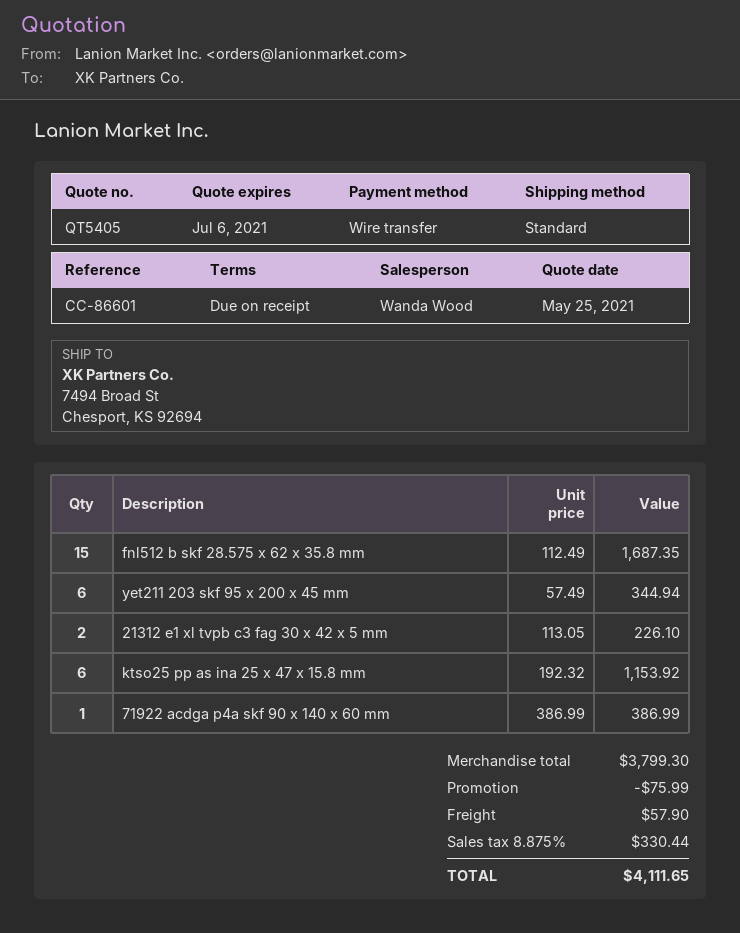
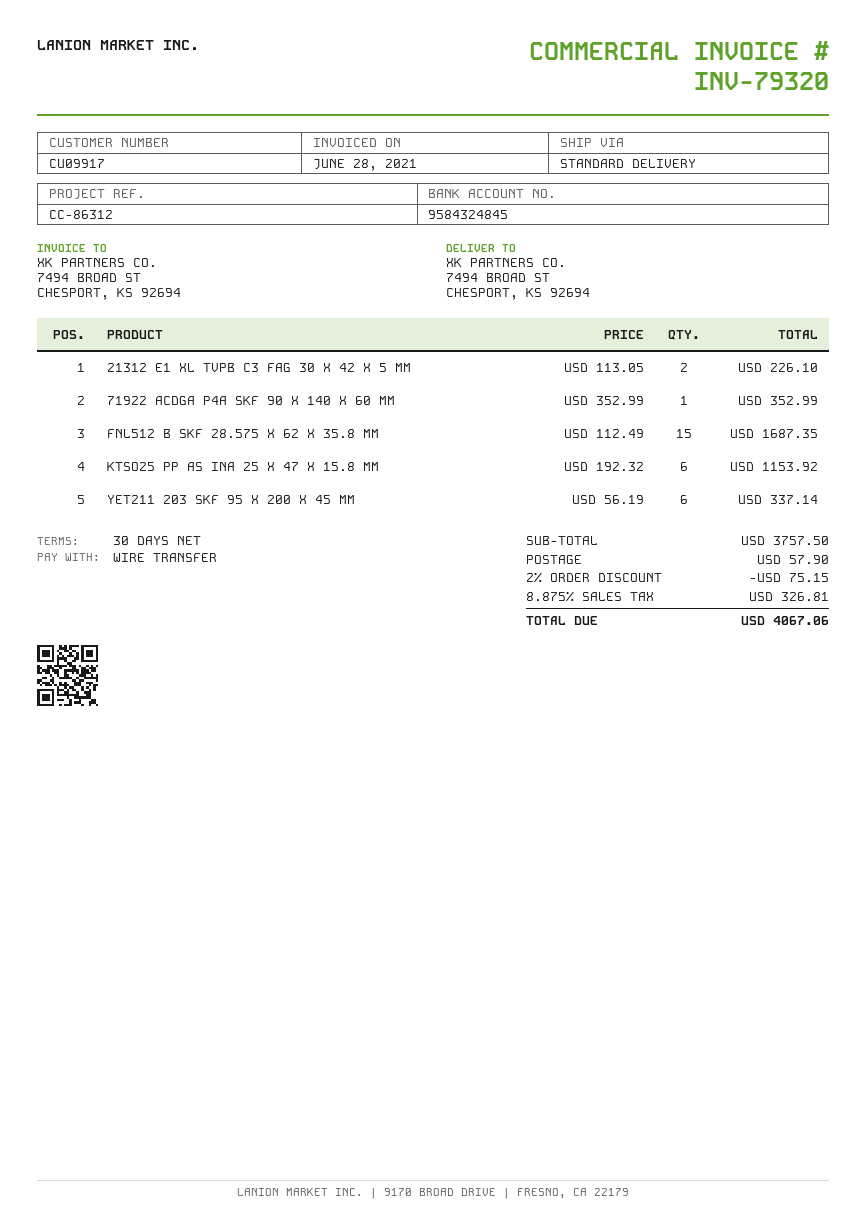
payment terms: on receipt -> 30 days
reference: CC-86601 -> CC-86312
yet211 203 skf 95 x 200 x 45 mm: 6 x 57.49 = 344.94 -> 6 x 56.19 = 337.14
71922 acdga p4a skf 90 x 140 x 60 mm: 1 x 386.99 = 386.99 -> 1 x 352.99 = 352.99
subtotal: 3799.30 -> 3757.50
discount: 75.99 -> 75.15
tax: 8.875% = 330.44 -> 8.875% = 326.81
total: 4111.65 -> 4067.06

